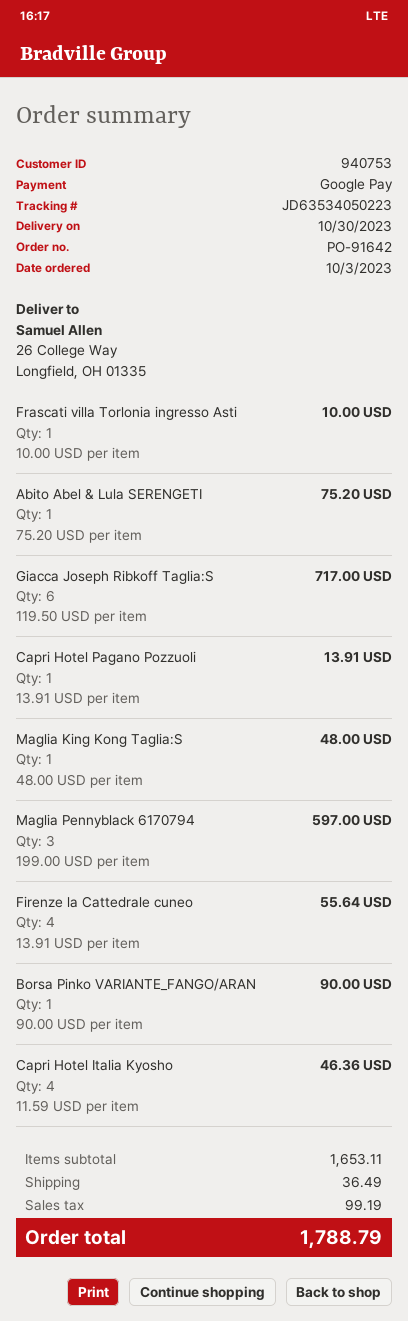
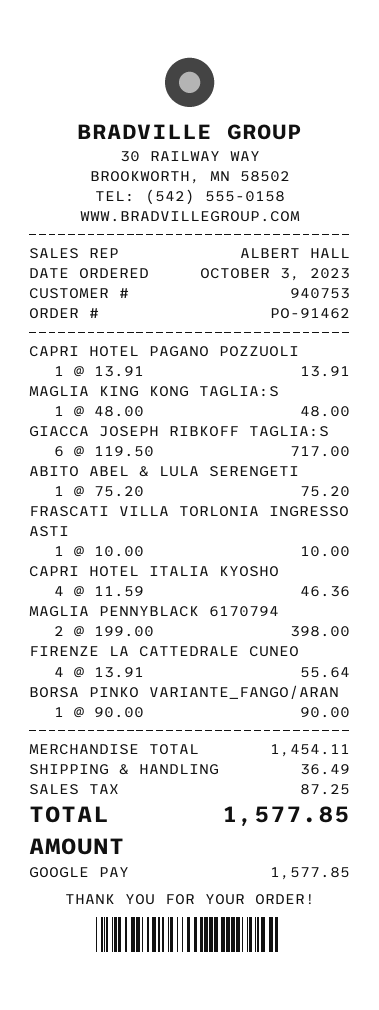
order number: PO-91642 -> PO-91462
Maglia Pennyblack 6170794: 3 x 199.00 = 597.00 -> 2 x 199.00 = 398.00
subtotal: 1653.11 -> 1454.11
tax: 99.19 -> 87.25
total: 1788.79 -> 1577.85

